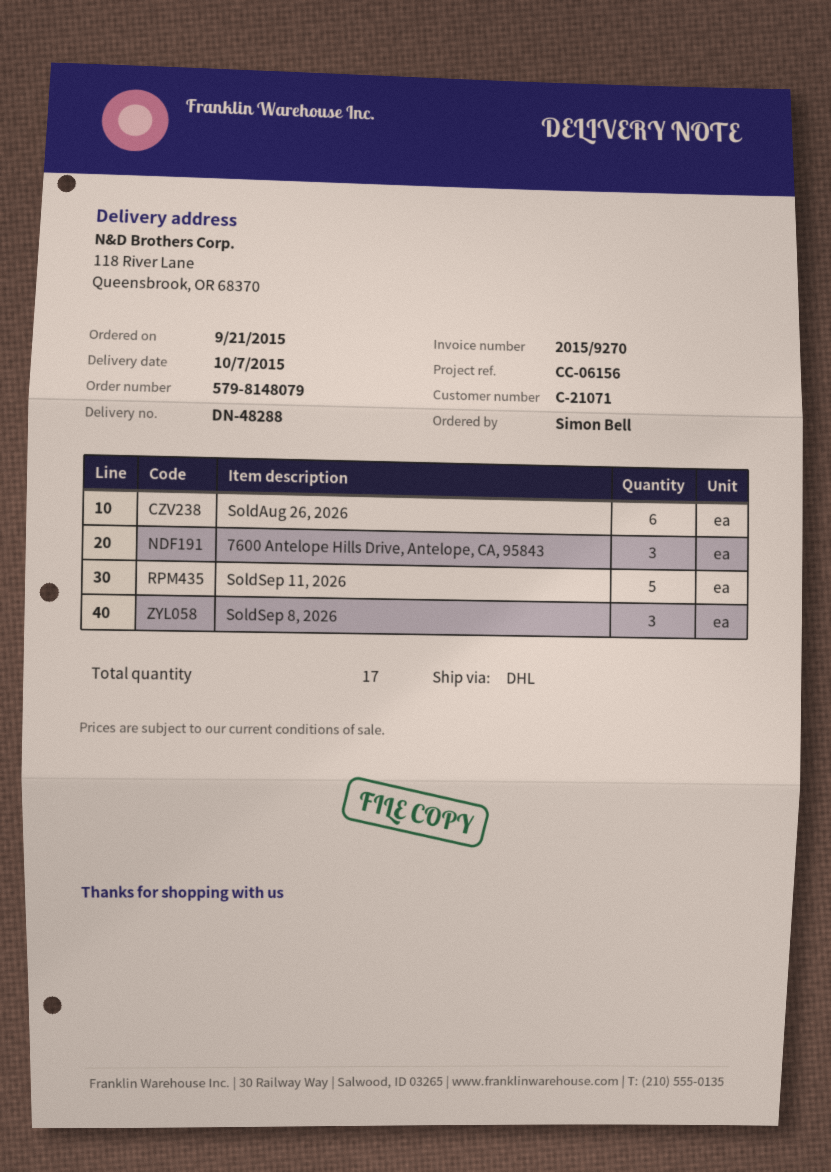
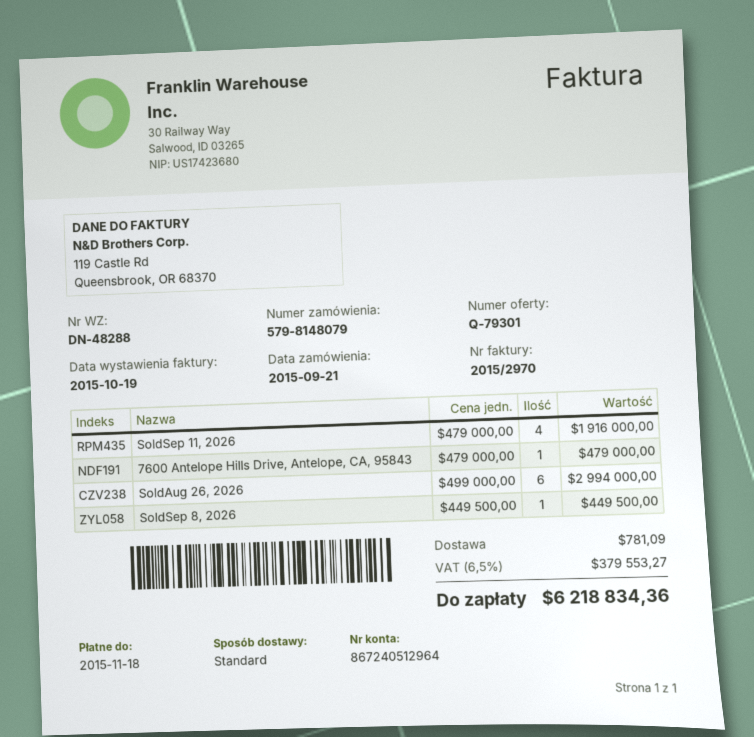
invoice number: 2015/9270 -> 2015/2970
shipping method: DHL -> standard
7600 Antelope Hills Drive, Antelope, CA, 95843: 3 -> 1
SoldSep 11, 2026: 5 -> 4
SoldSep 8, 2026: 3 -> 1

